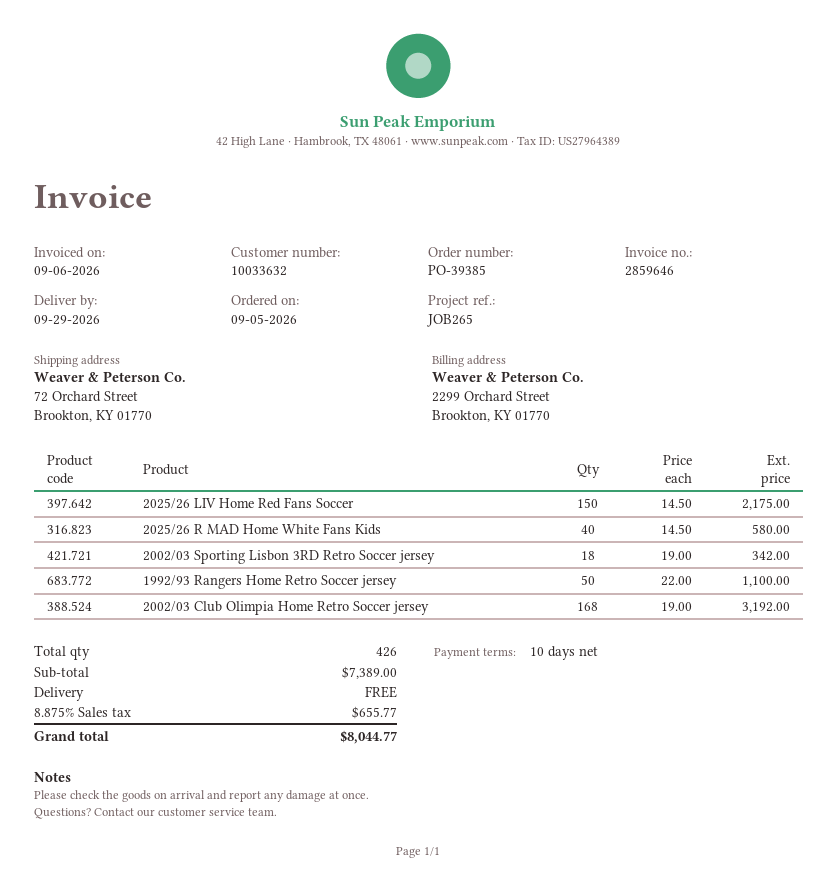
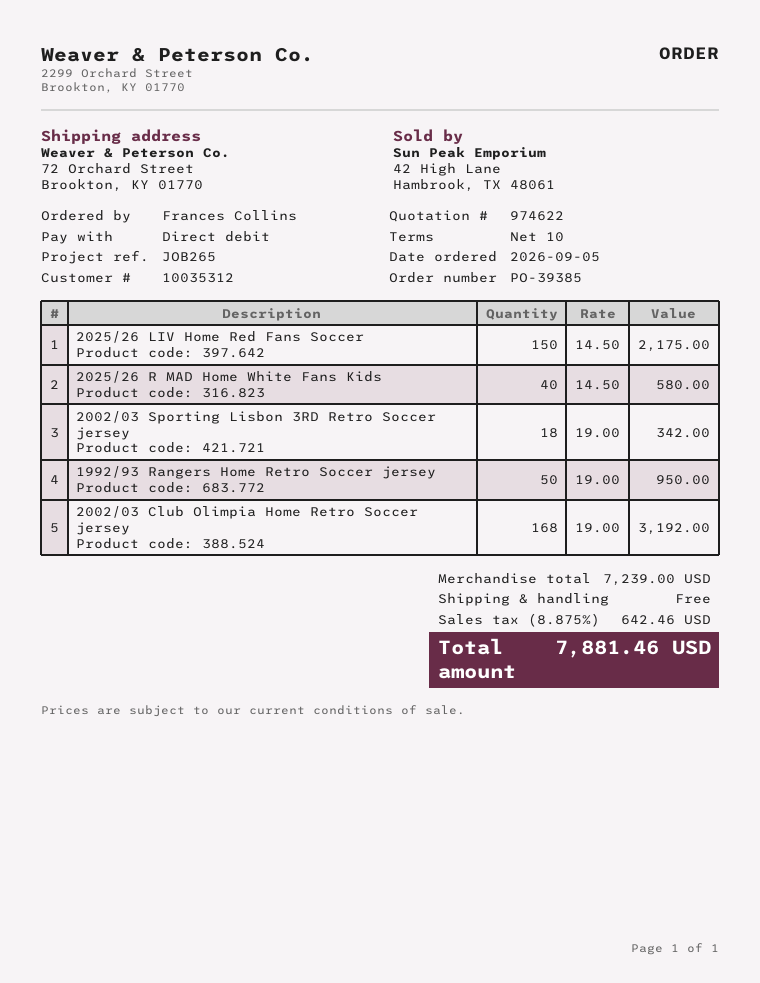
customer number: 10033632 -> 10035312
1992/93 Rangers Home Retro Soccer jersey: 50 x 22.00 = 1100.00 -> 50 x 19.00 = 950.00
subtotal: 7389.00 -> 7239.00
tax: 8.875% = 655.77 -> 8.875% = 642.46
total: 8044.77 -> 7881.46

